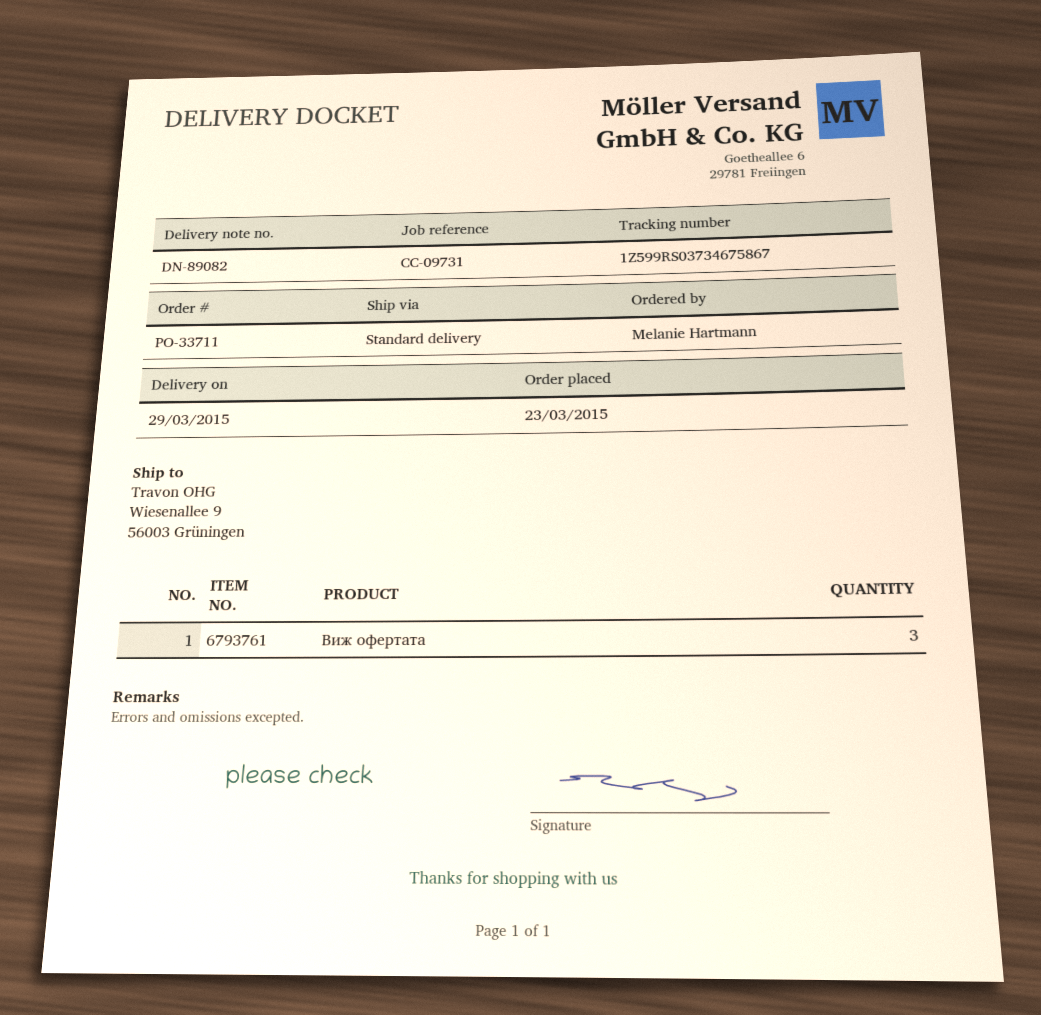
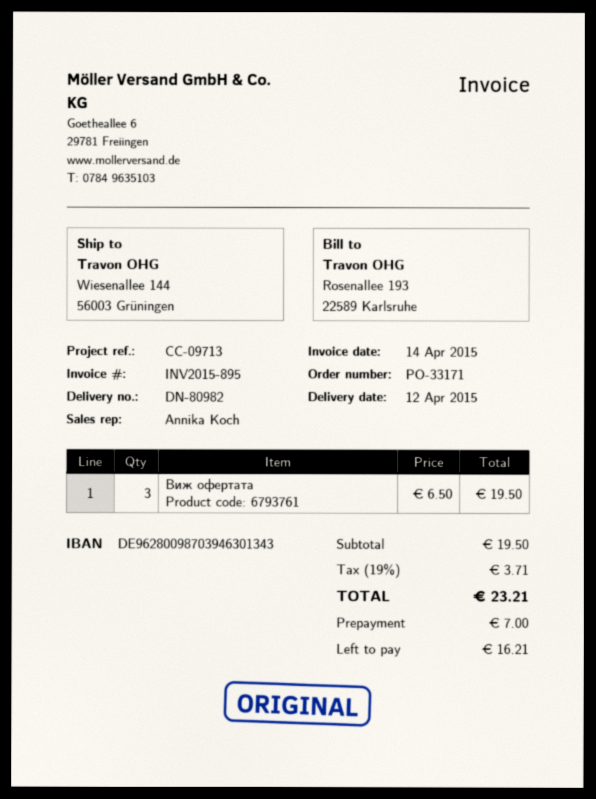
order number: PO-33711 -> PO-33171
delivery note number: DN-89082 -> DN-80982
delivery date: 2015-03-29 -> 2015-04-12
reference: CC-09731 -> CC-09713
ship to: Wiesenallee 9, 56003 Grüningen -> Wiesenallee 144, 56003 Grüningen

